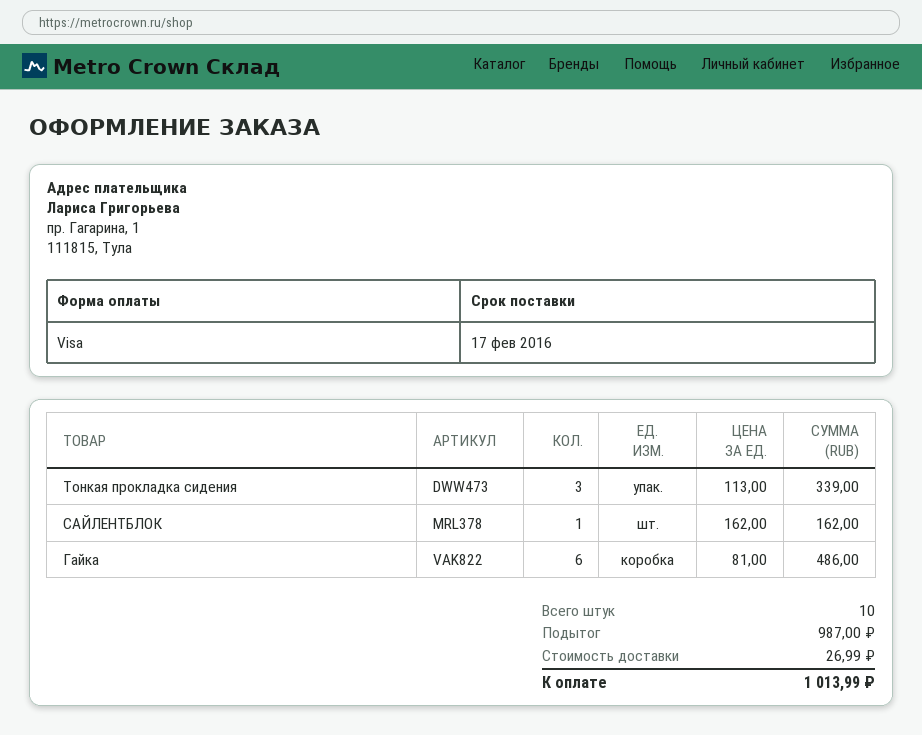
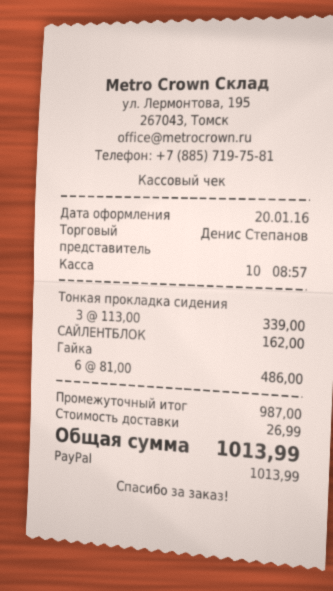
payment method: Visa -> PayPal

